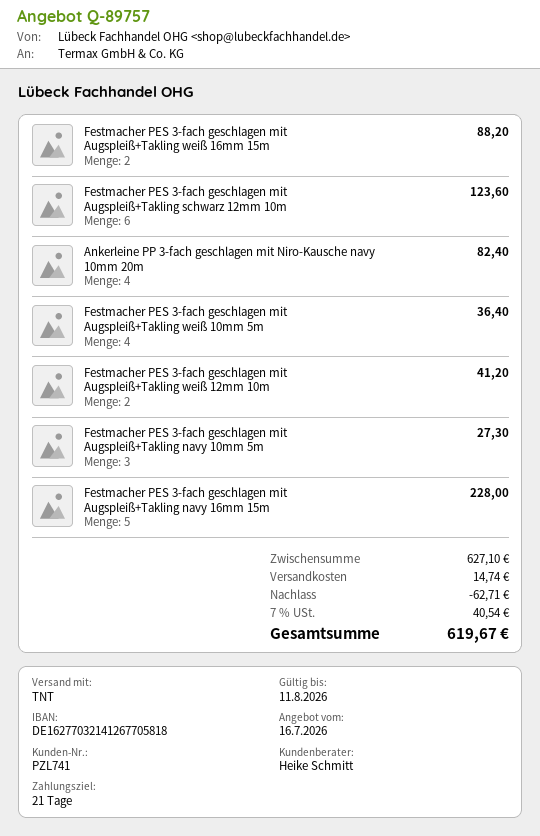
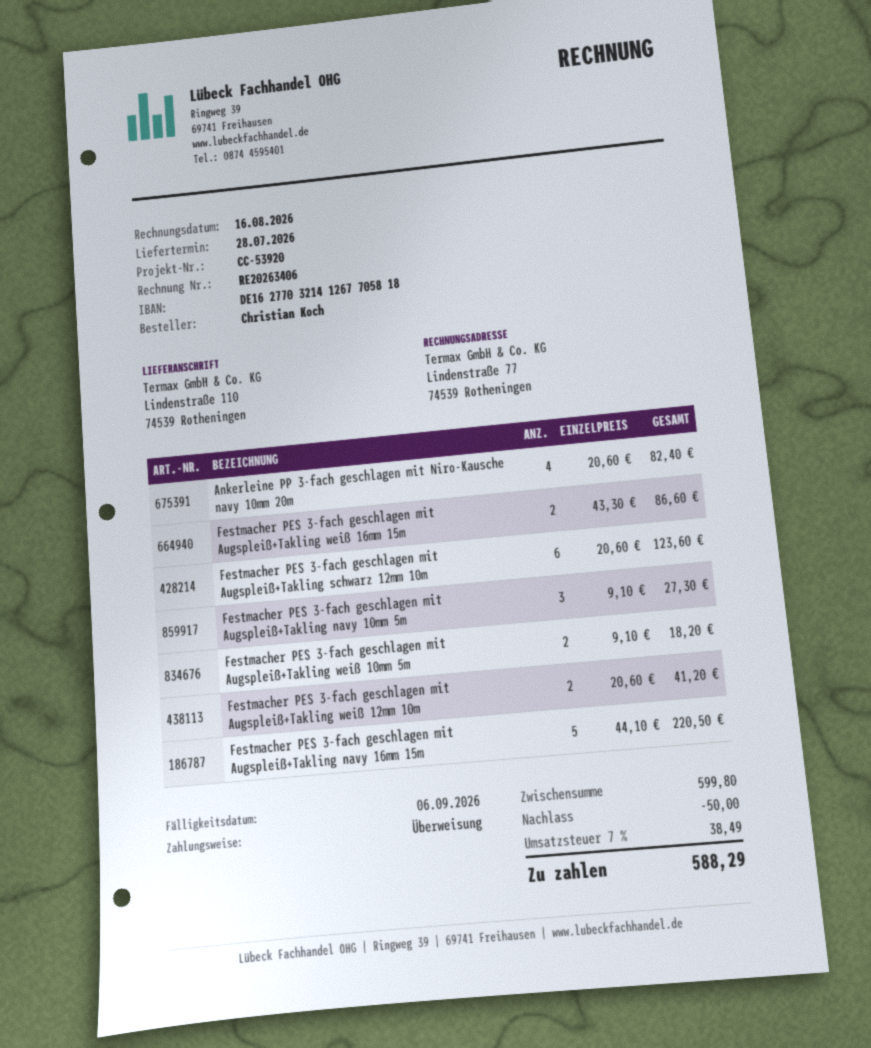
Festmacher PES 3-fach geschlagen mit Augspleiß+Takling weiß 16mm 15m: 2 for 88.20 -> 2 for 86.60
Festmacher PES 3-fach geschlagen mit Augspleiß+Takling weiß 10mm 5m: 4 for 36.40 -> 2 for 18.20
Festmacher PES 3-fach geschlagen mit Augspleiß+Takling navy 16mm 15m: 5 for 228.00 -> 5 for 220.50
subtotal: 627.10 -> 599.80
discount: 62.71 -> 50.00
shipping: 14.74 -> none
tax: 7% = 40.54 -> 7% = 38.49
total: 619.67 -> 588.29

